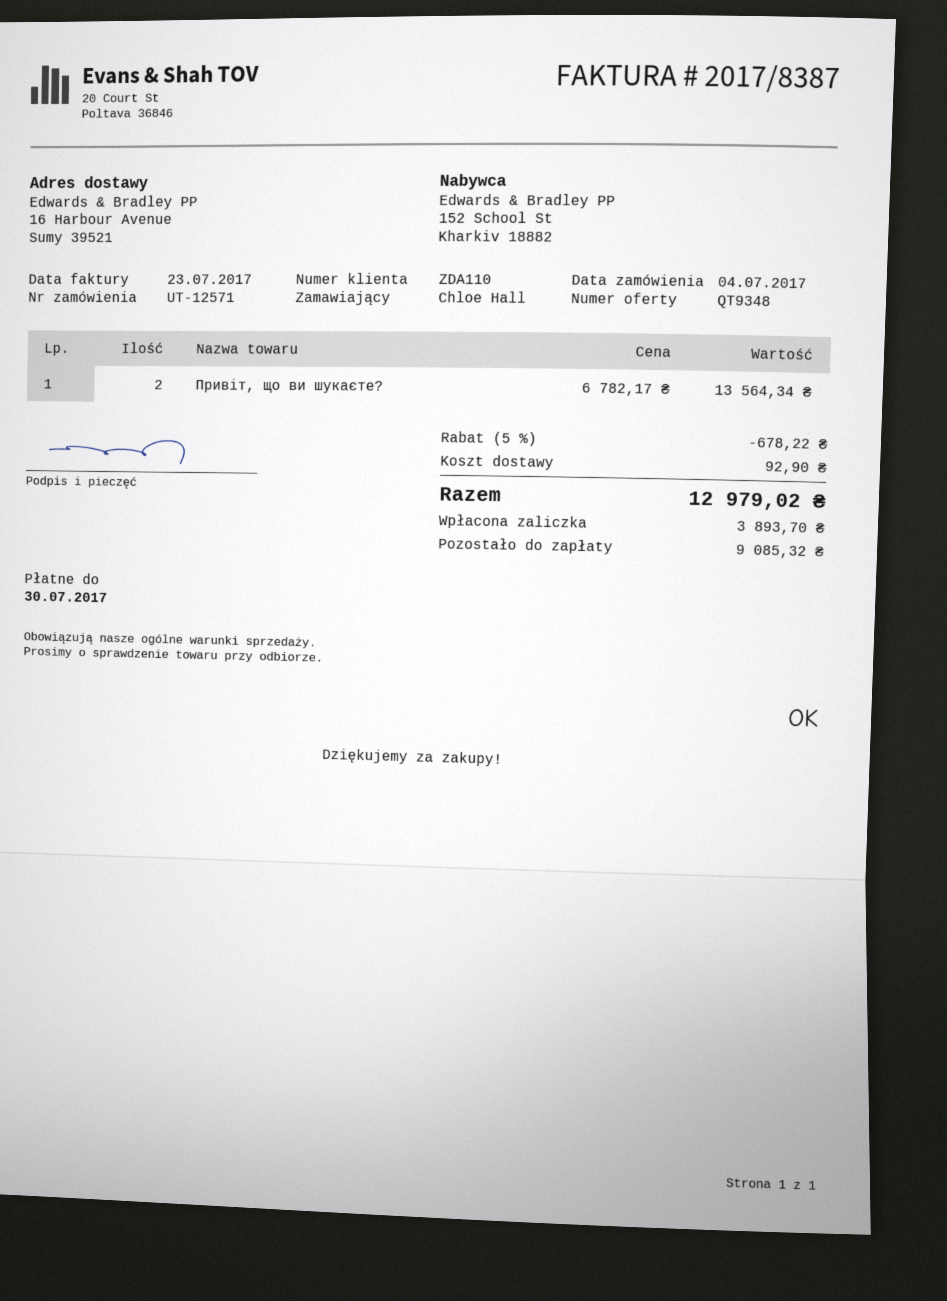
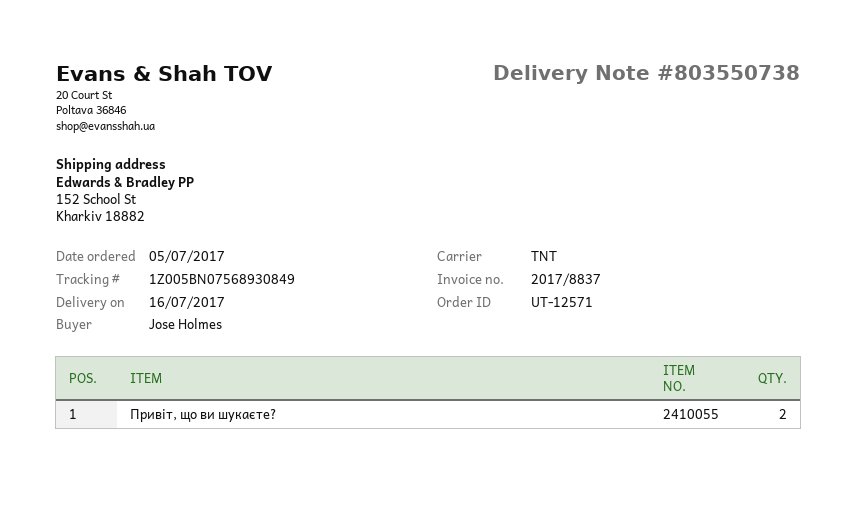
order date: 2017-07-04 -> 2017-07-05
invoice number: 2017/8387 -> 2017/8837
ordered by: Chloe Hall -> Jose Holmes
ship to: 16 Harbour Avenue, Sumy 39521 -> 152 School St, Kharkiv 18882

